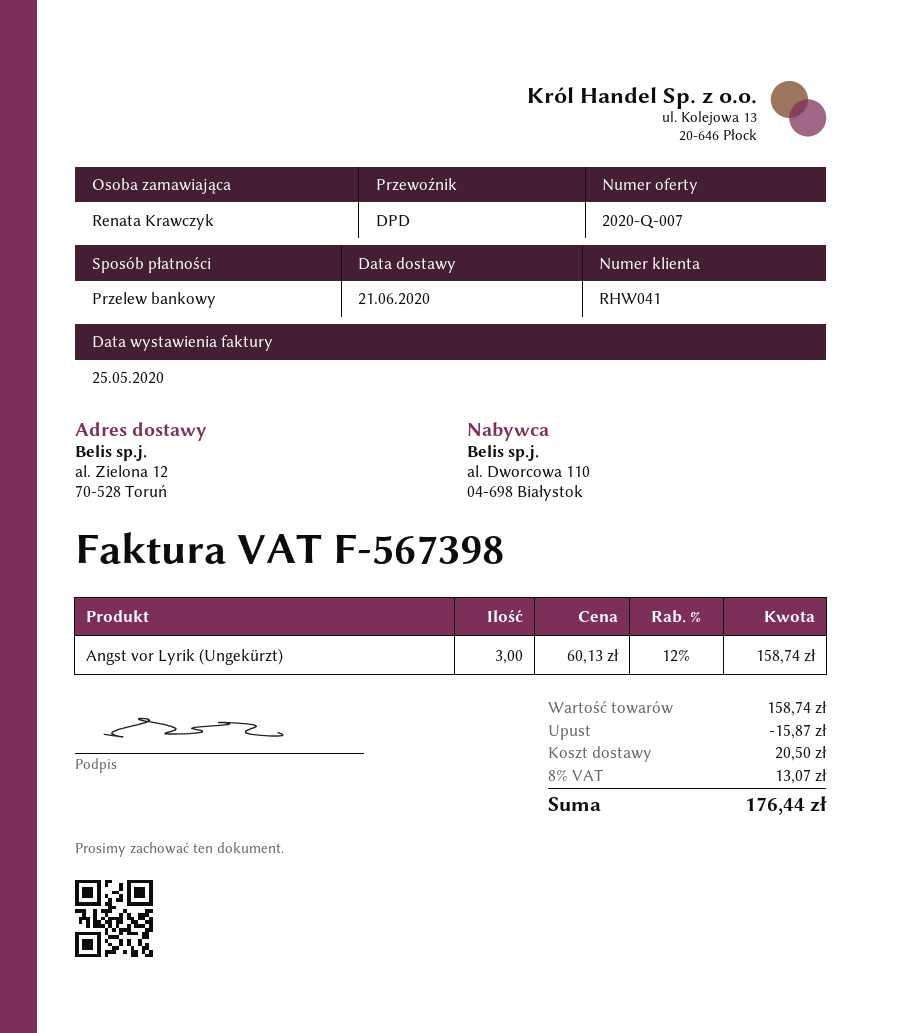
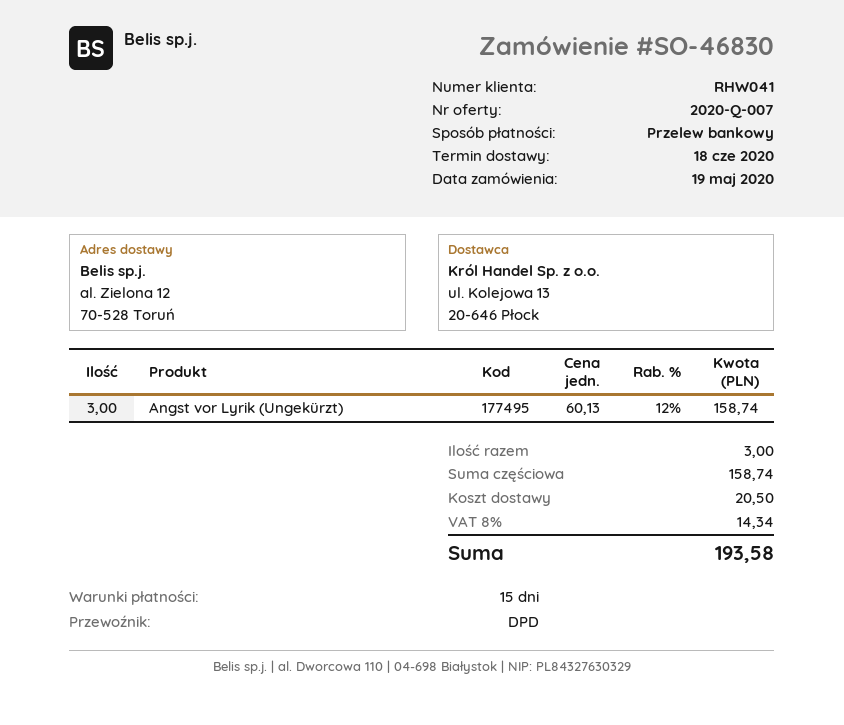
delivery date: 2020-06-21 -> 2020-06-18
discount: 15.87 -> none
tax: 8% = 13.07 -> 8% = 14.34
total: 176.44 -> 193.58

